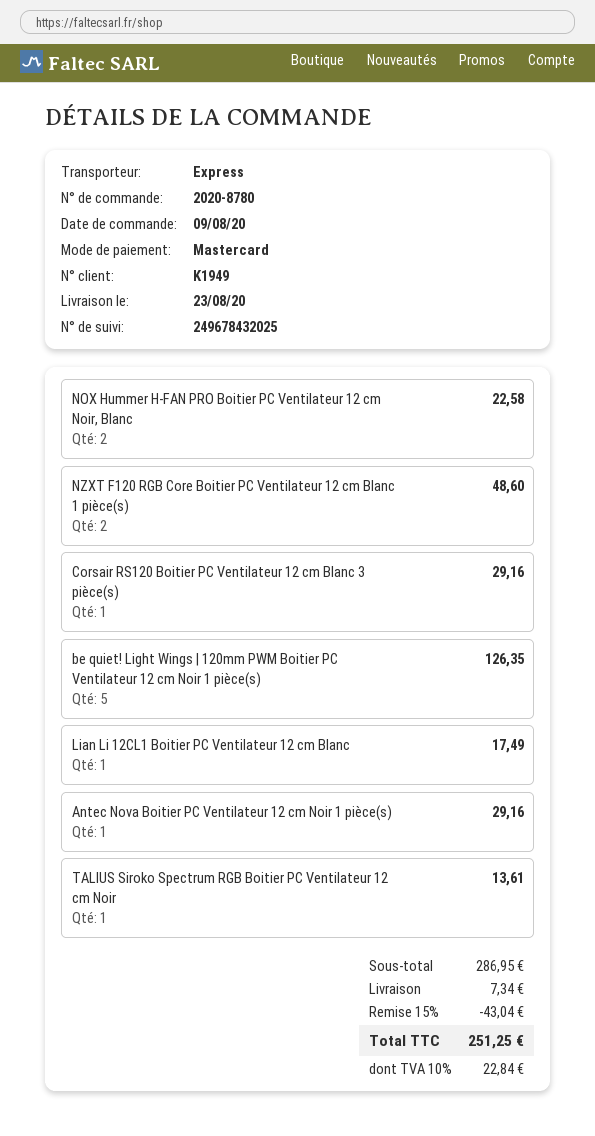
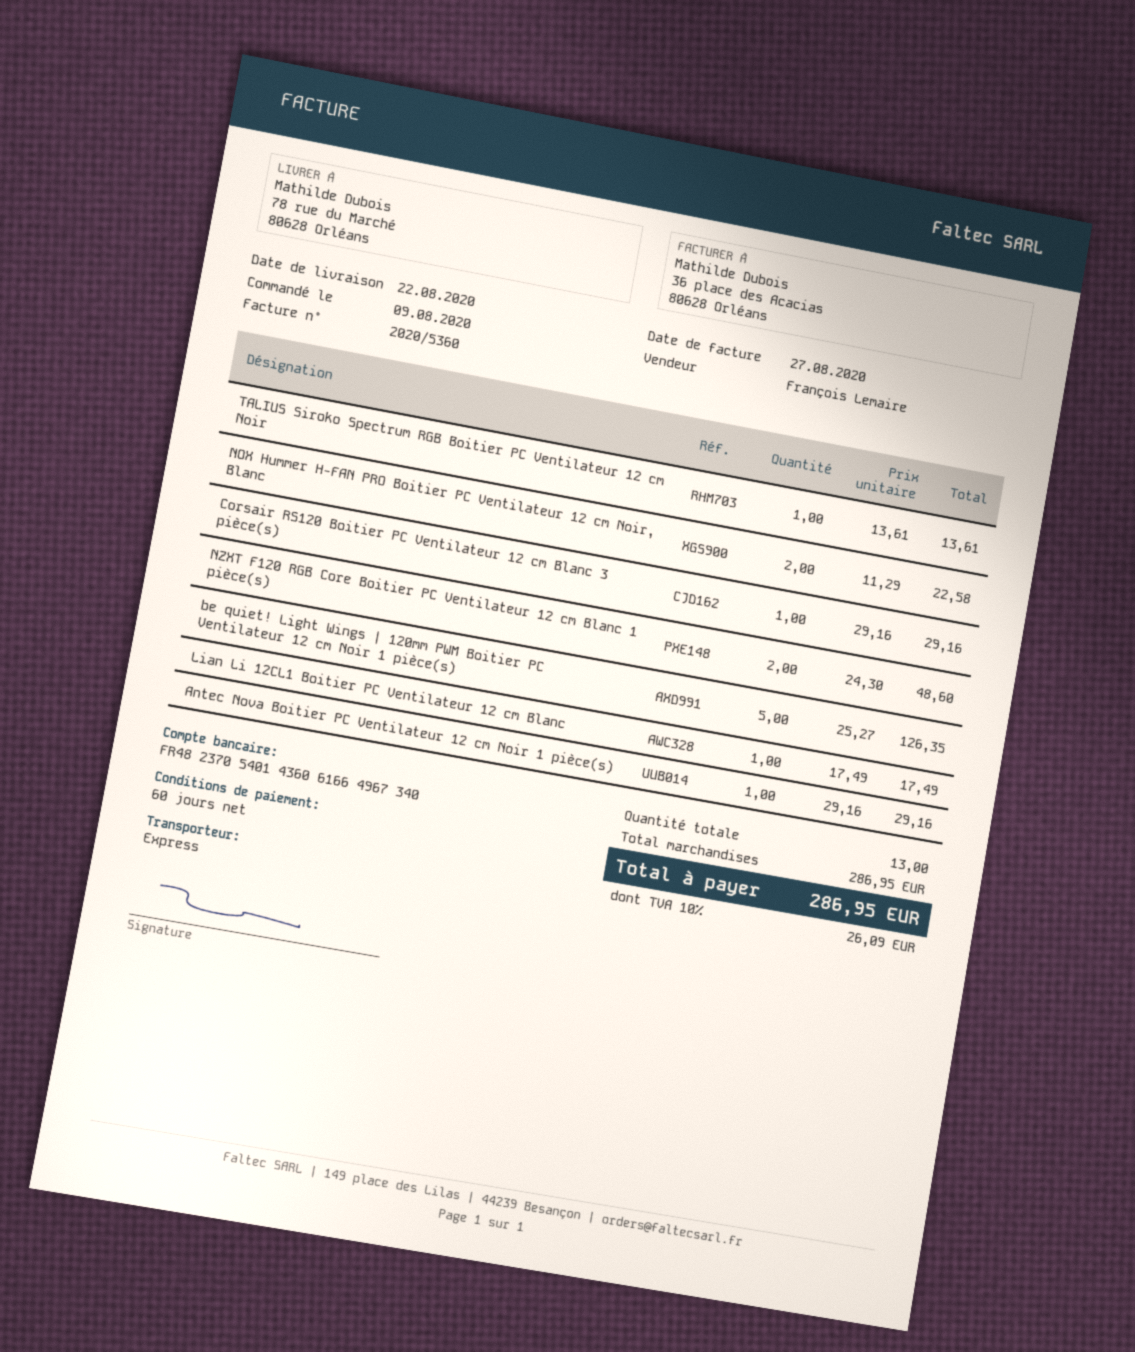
delivery date: 2020-08-23 -> 2020-08-22
discount: 15% = 43.04 -> none
shipping: 7.34 -> none
tax: 10% = 22.84 -> 10% = 26.09
total: 251.25 -> 286.95

